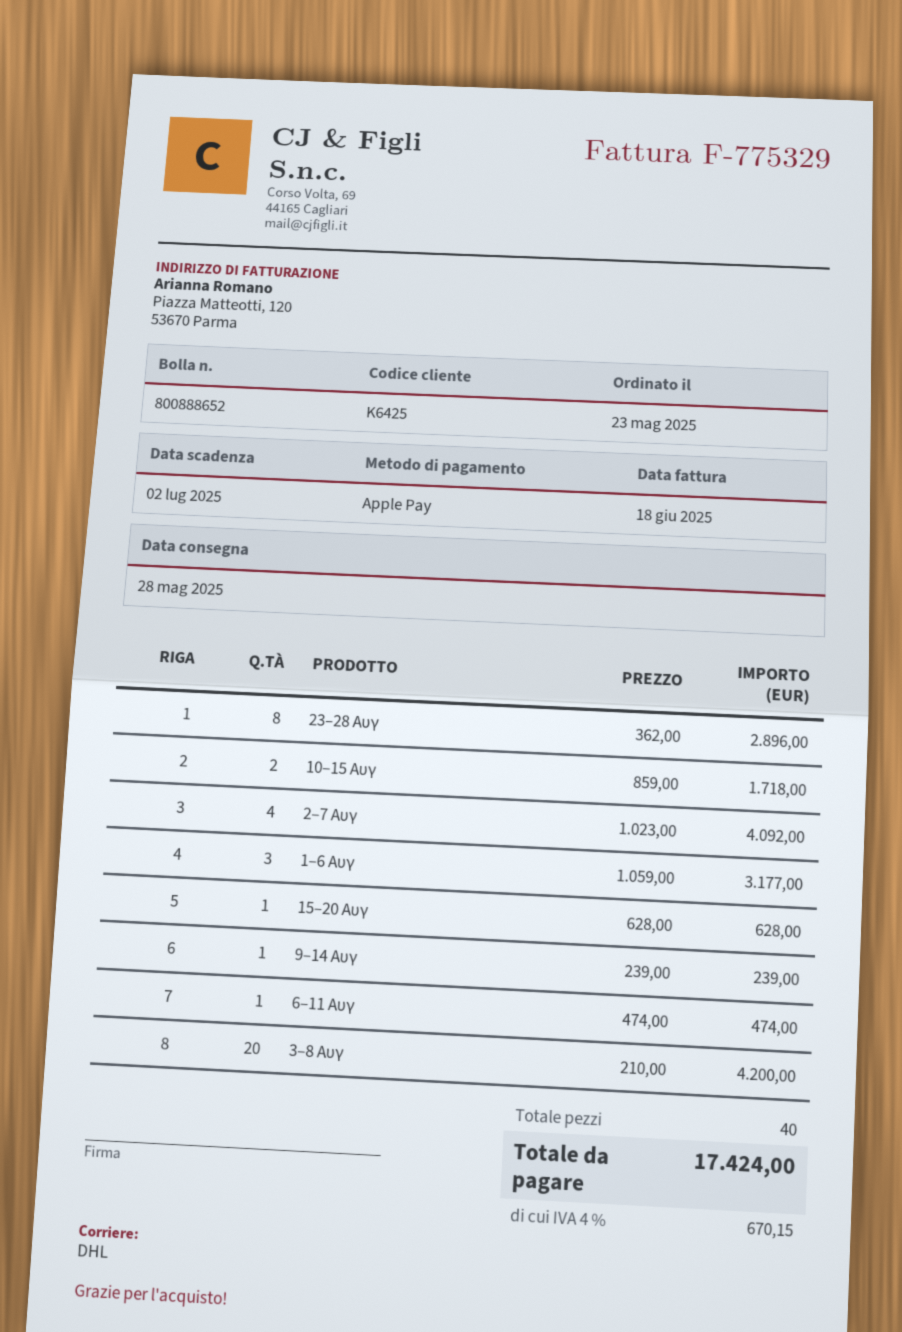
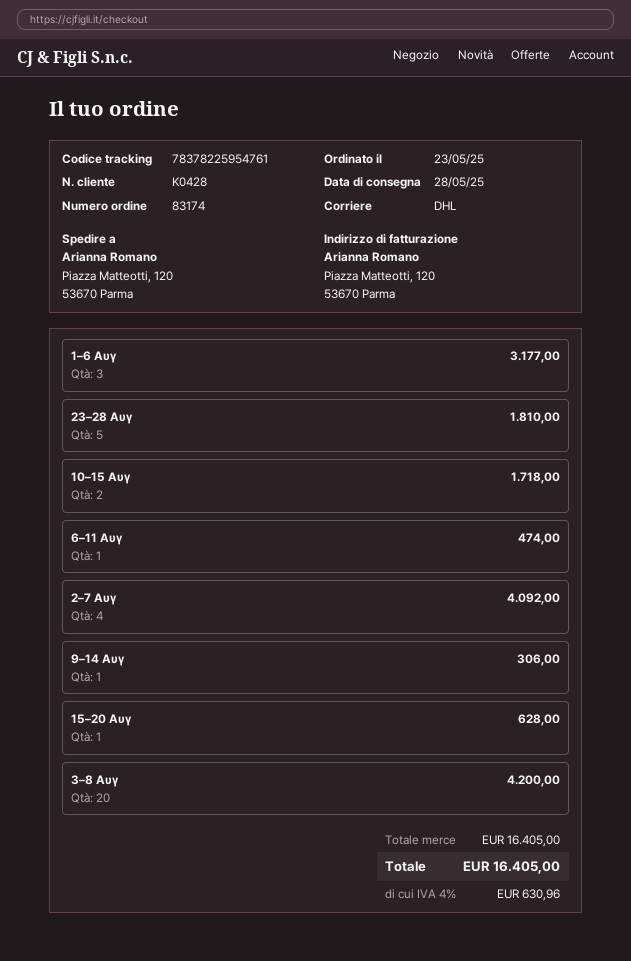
customer number: K6425 -> K0428
23–28 Αυγ: 8 for 2896.00 -> 5 for 1810.00
9–14 Αυγ: 1 for 239.00 -> 1 for 306.00
tax: 4% = 670.15 -> 4% = 630.96
total: 17424.00 -> 16405.00

